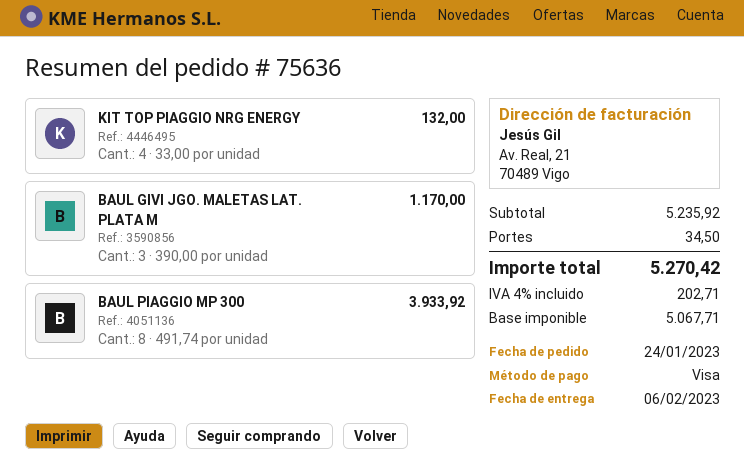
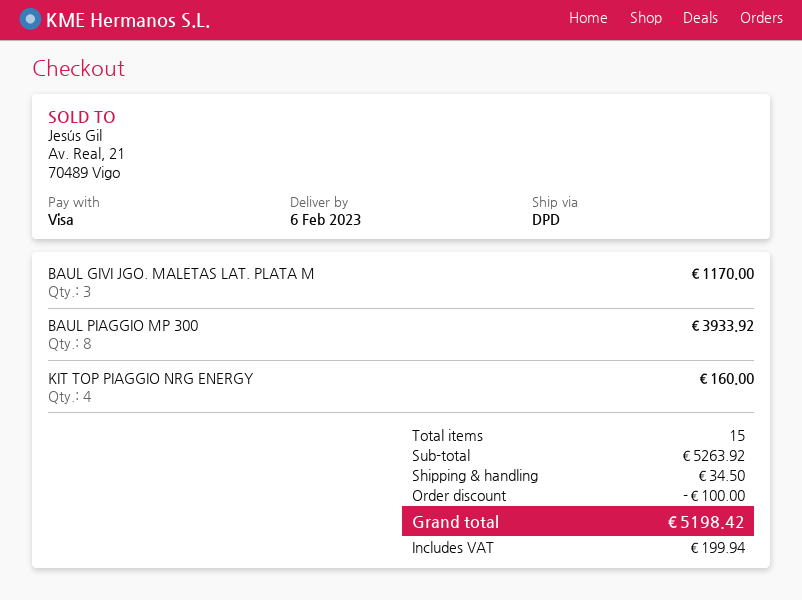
KIT TOP PIAGGIO NRG ENERGY: 4 for 132.00 -> 4 for 160.00
subtotal: 5235.92 -> 5263.92
discount: none -> 100.00
tax: 202.71 -> 199.94
total: 5270.42 -> 5198.42

